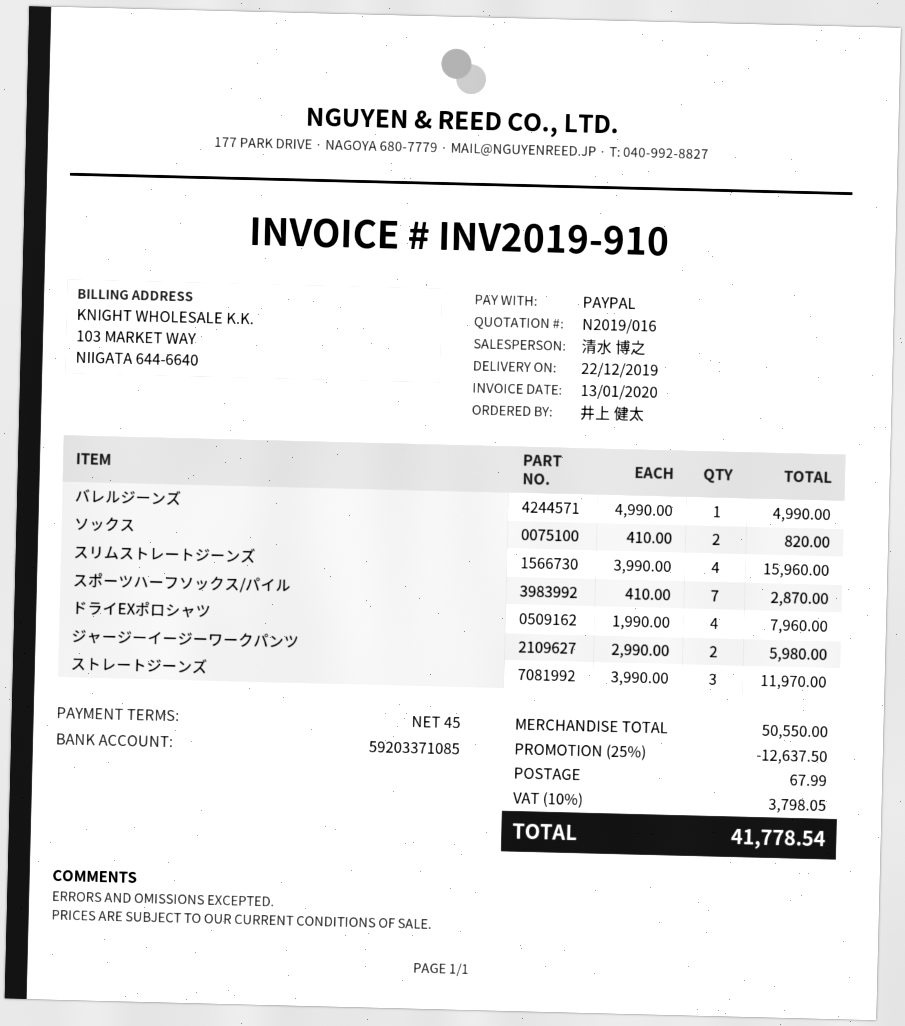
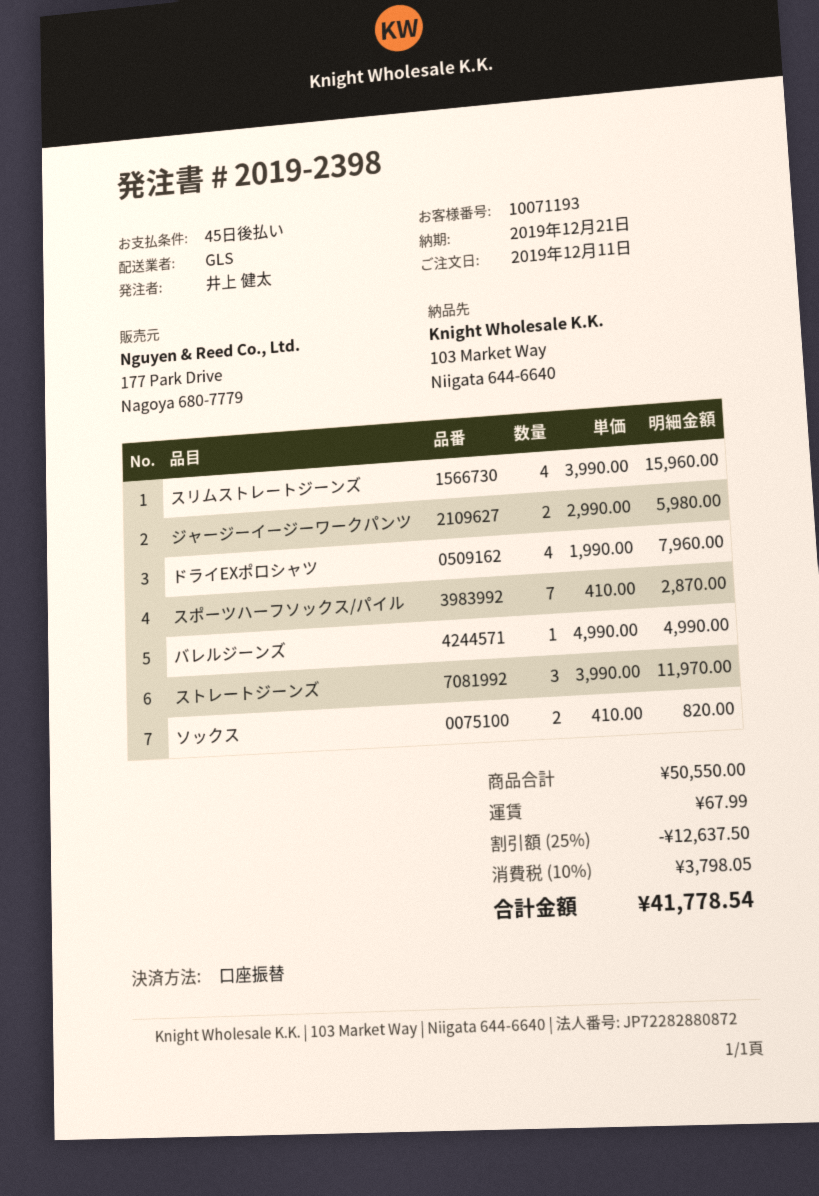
delivery date: 2019-12-22 -> 2019-12-21
payment method: PayPal -> direct debit

